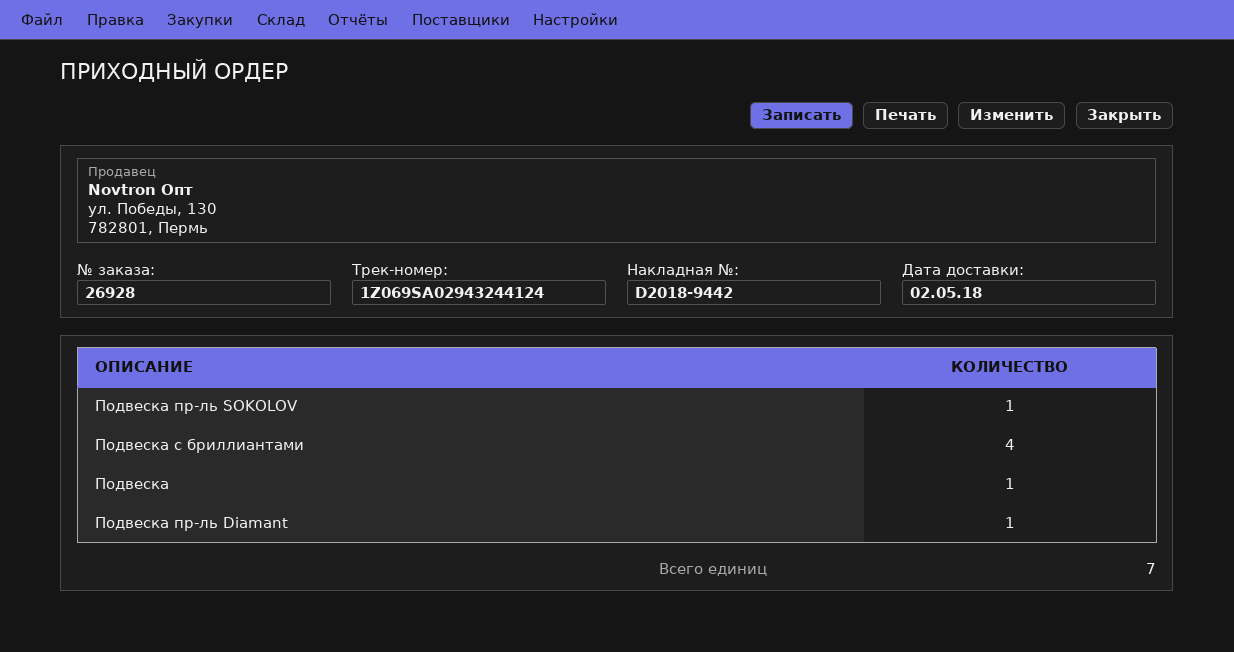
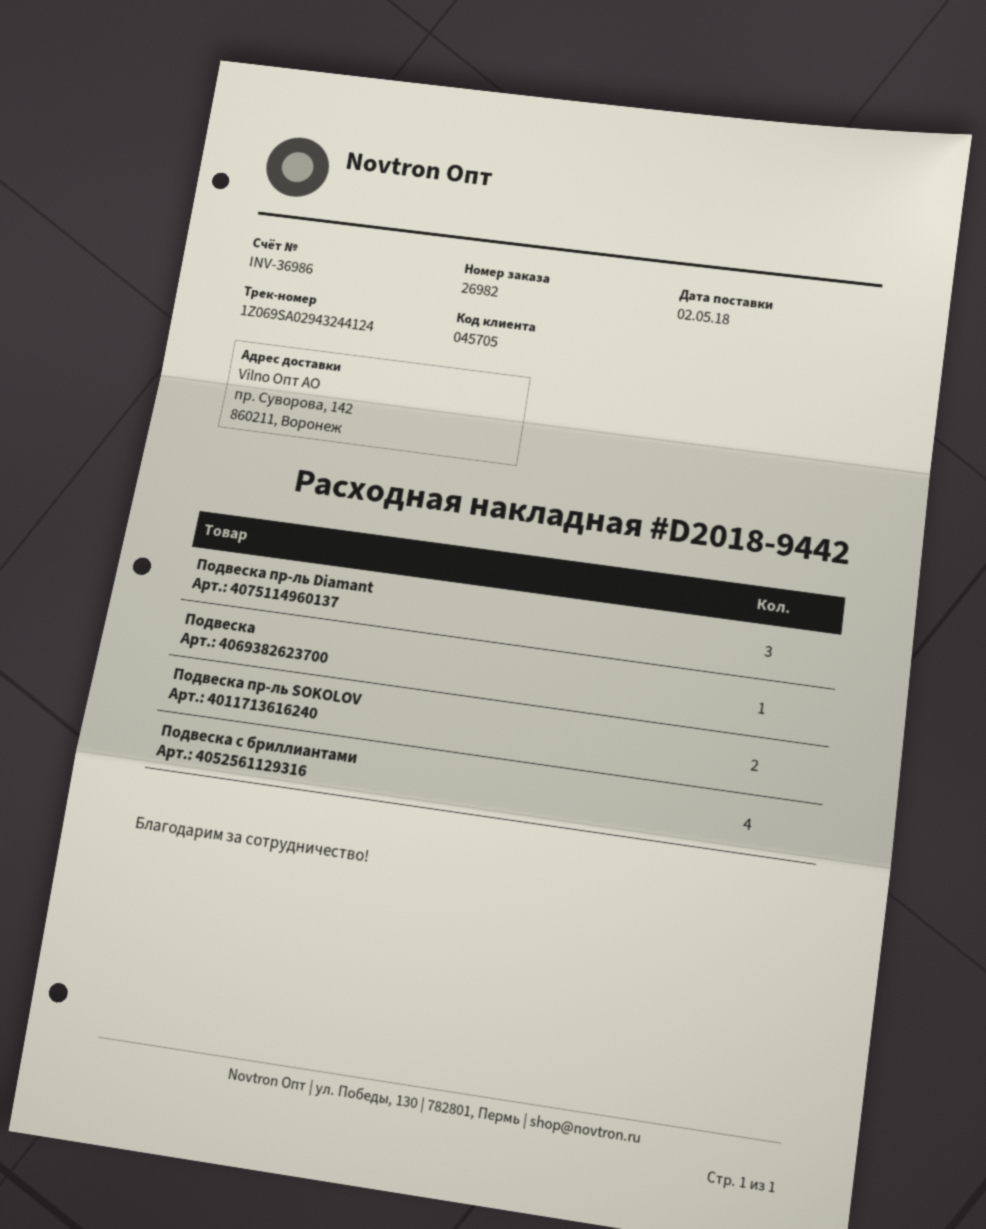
order number: 26928 -> 26982
Подвеска пр-ль SOKOLOV: 1 -> 2
Подвеска пр-ль Diamant: 1 -> 3

